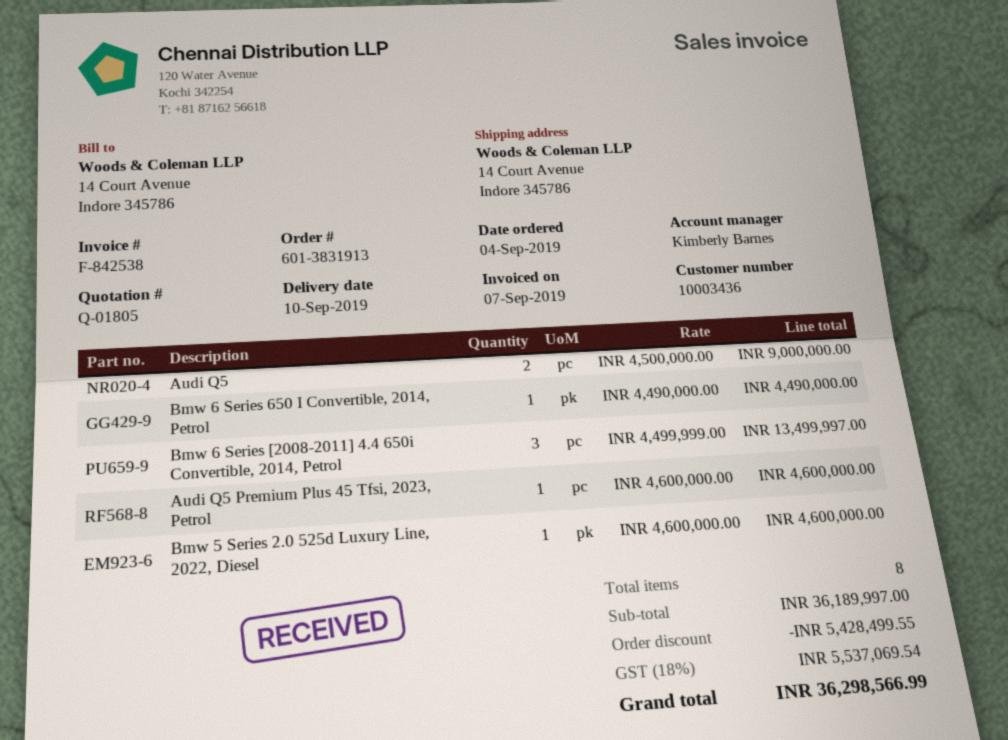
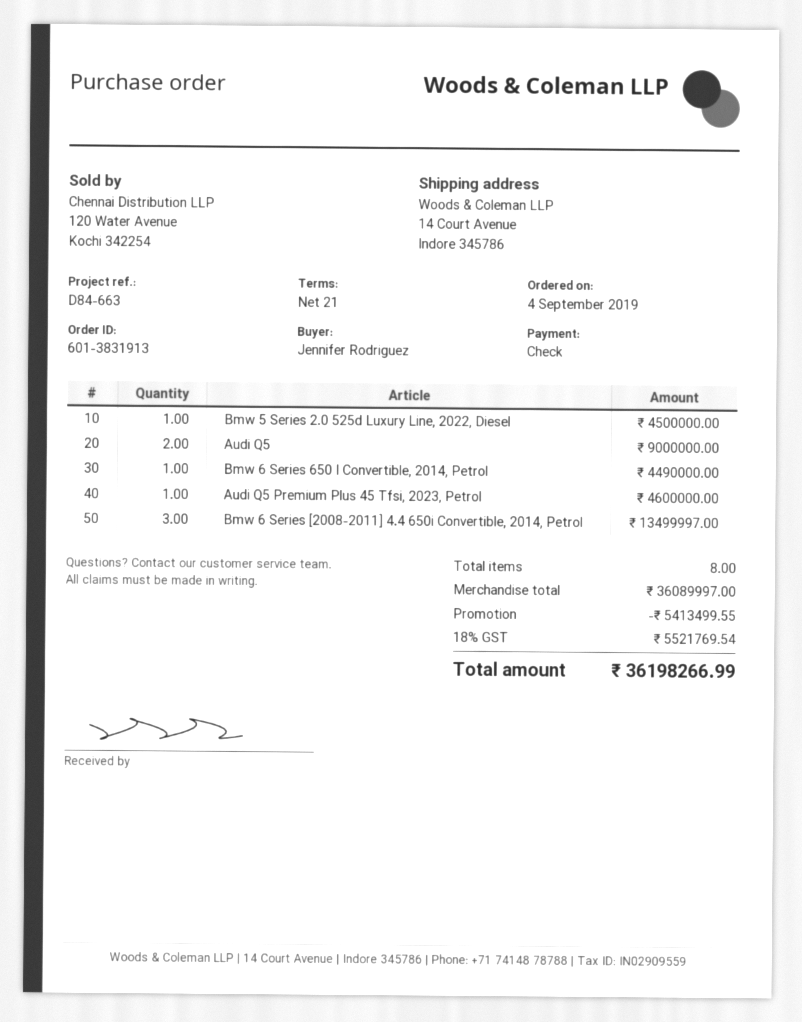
Bmw 5 Series 2.0 525d Luxury Line, 2022, Diesel: 1 for 4600000.00 -> 1 for 4500000.00
subtotal: 36189997.00 -> 36089997.00
discount: 5428499.55 -> 5413499.55
tax: 18% = 5537069.54 -> 18% = 5521769.54
total: 36298566.99 -> 36198266.99

